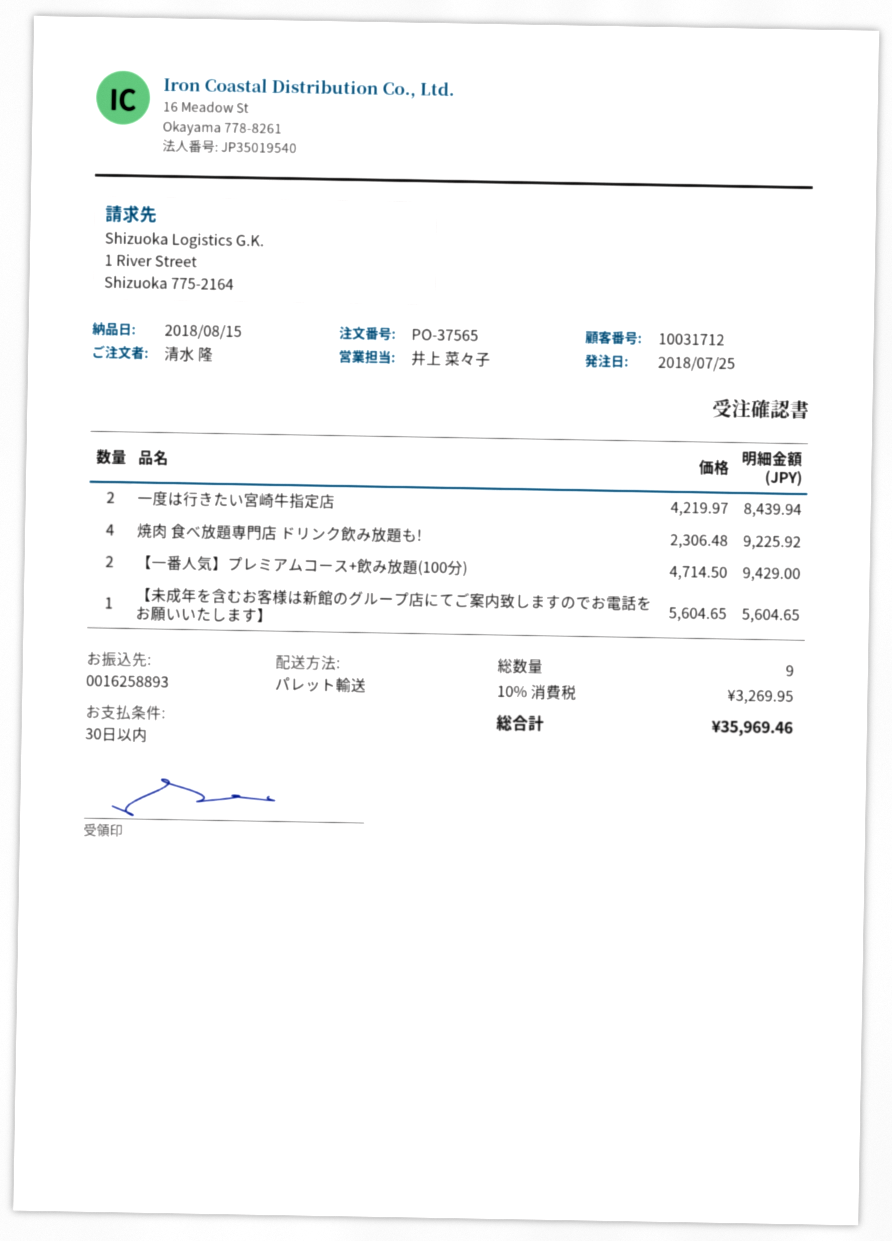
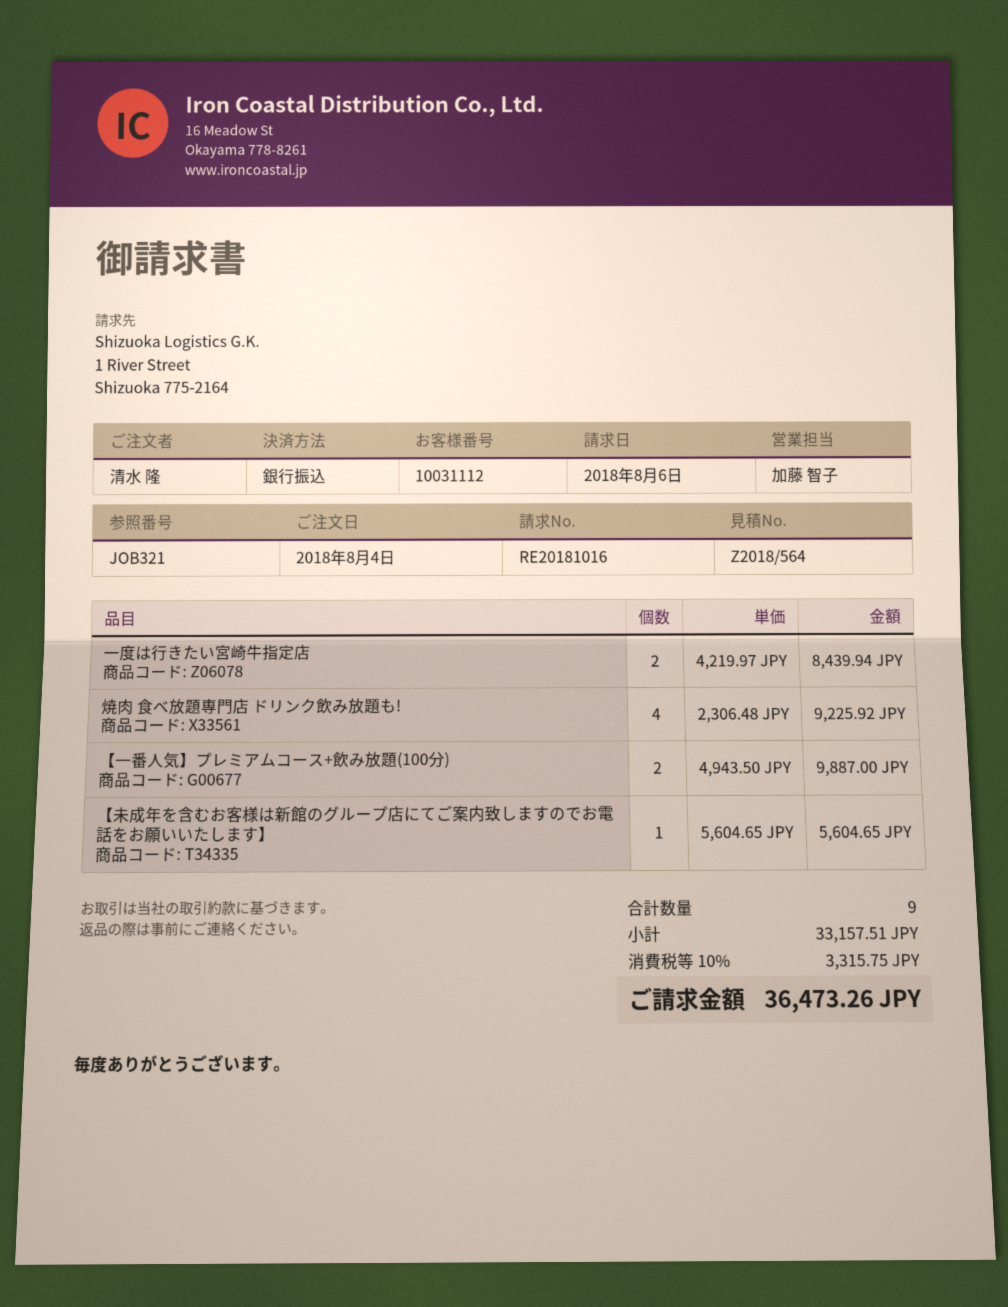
order date: 2018-07-25 -> 2018-08-04
customer number: 10031712 -> 10031112
sales rep: 井上 菜々子 -> 加藤 智子
【一番人気】プレミアムコース+飲み放題(100分): 2 x 4714.50 = 9429.00 -> 2 x 4943.50 = 9887.00
tax: 10% = 3269.95 -> 10% = 3315.75
total: 35969.46 -> 36473.26

